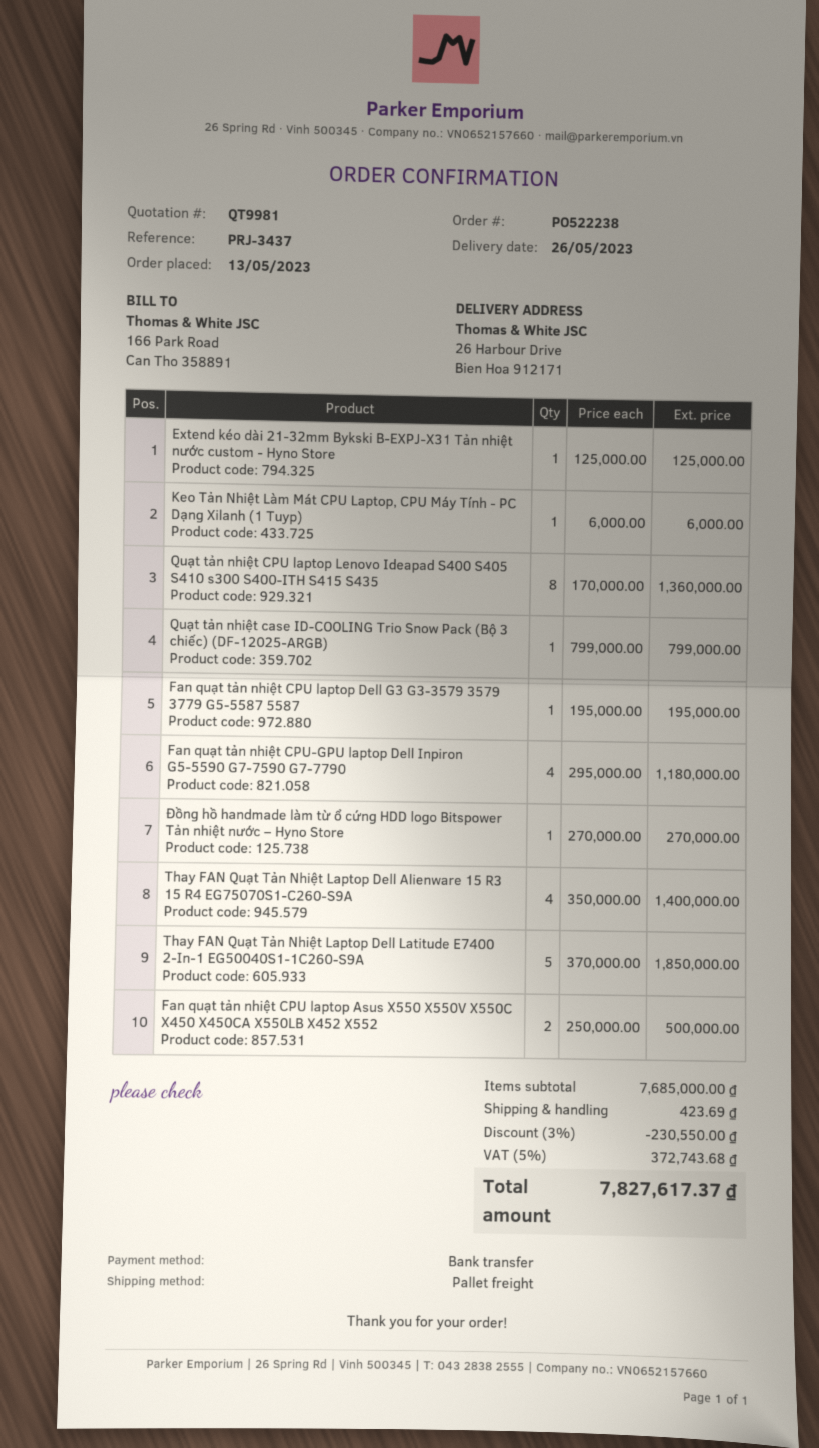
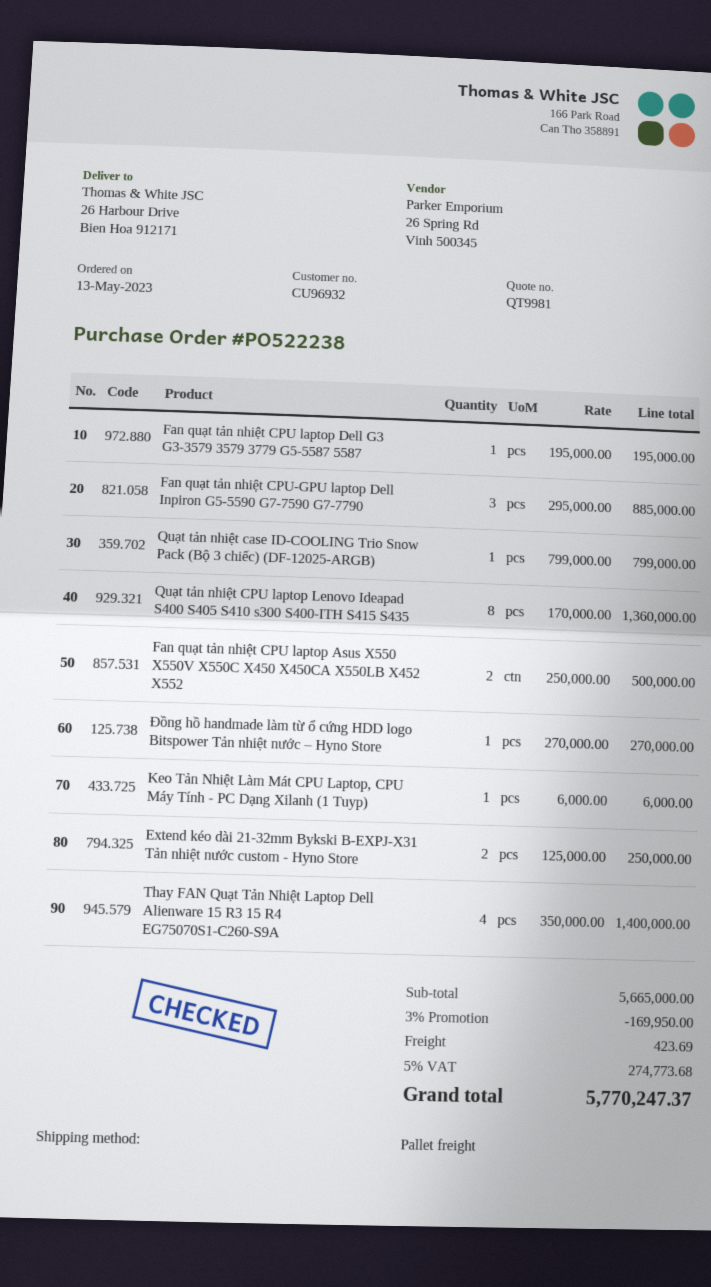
Extend kéo dài 21-32mm Bykski B-EXPJ-X31 Tản nhiệt nước custom - Hyno Store: 1 x 125000.00 = 125000.00 -> 2 x 125000.00 = 250000.00
Fan quạt tản nhiệt CPU-GPU laptop Dell Inpiron G5-5590 G7-7590 G7-7790: 4 x 295000.00 = 1180000.00 -> 3 x 295000.00 = 885000.00
Thay FAN Quạt Tản Nhiệt Laptop Dell Latitude E7400 2-In-1 EG50040S1-1C260-S9A: 5 x 370000.00 = 1850000.00 -> none
subtotal: 7685000.00 -> 5665000.00
discount: 3% = 230550.00 -> 3% = 169950.00
tax: 5% = 372743.68 -> 5% = 274773.68
total: 7827617.37 -> 5770247.37

